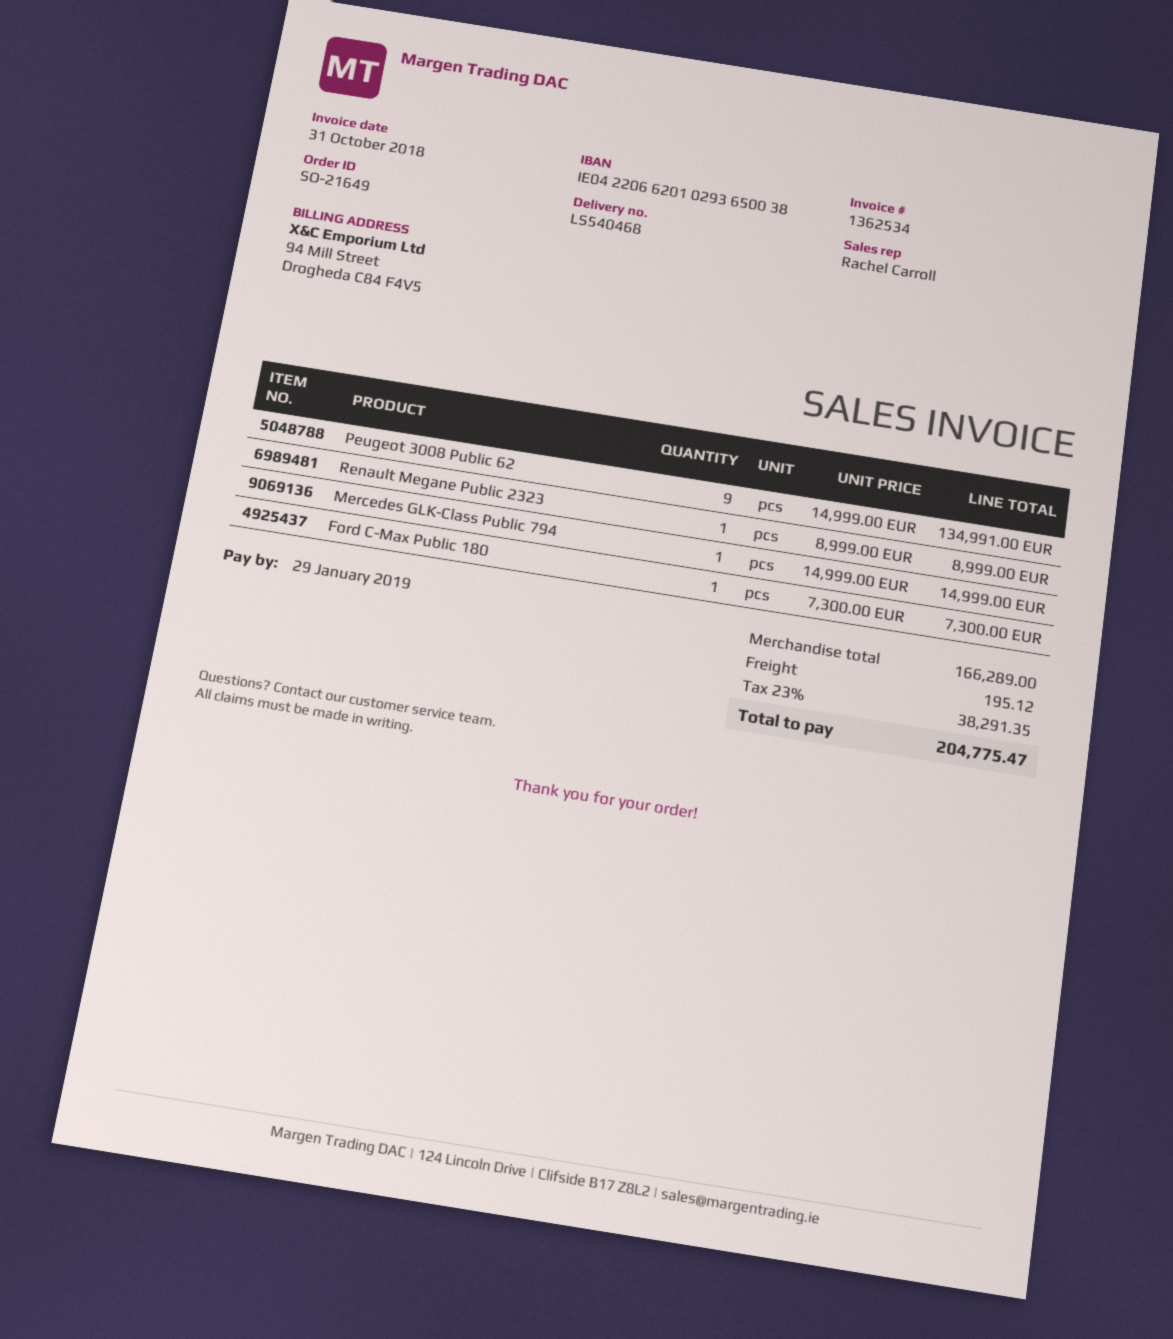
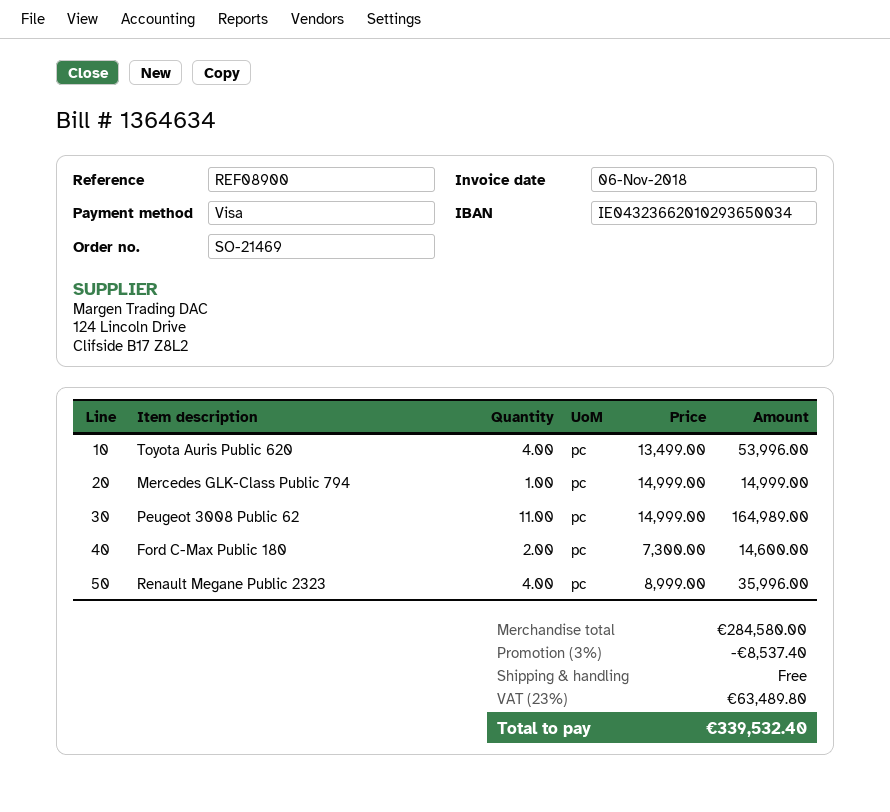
order number: SO-21649 -> SO-21469
invoice number: 1362534 -> 1364634
invoice date: 2018-10-31 -> 2018-11-06
bank account: IE04220662010293650038 -> IE04323662010293650034
Peugeot 3008 Public 62: 9 x 14999.00 = 134991.00 -> 11 x 14999.00 = 164989.00
Renault Megane Public 2323: 1 x 8999.00 = 8999.00 -> 4 x 8999.00 = 35996.00
Ford C-Max Public 180: 1 x 7300.00 = 7300.00 -> 2 x 7300.00 = 14600.00
Toyota Auris Public 620: none -> 4 x 13499.00 = 53996.00
subtotal: 166289.00 -> 284580.00
discount: none -> 3% = 8537.40
shipping: 195.12 -> 0.00
tax: 23% = 38291.35 -> 23% = 63489.80
total: 204775.47 -> 339532.40

